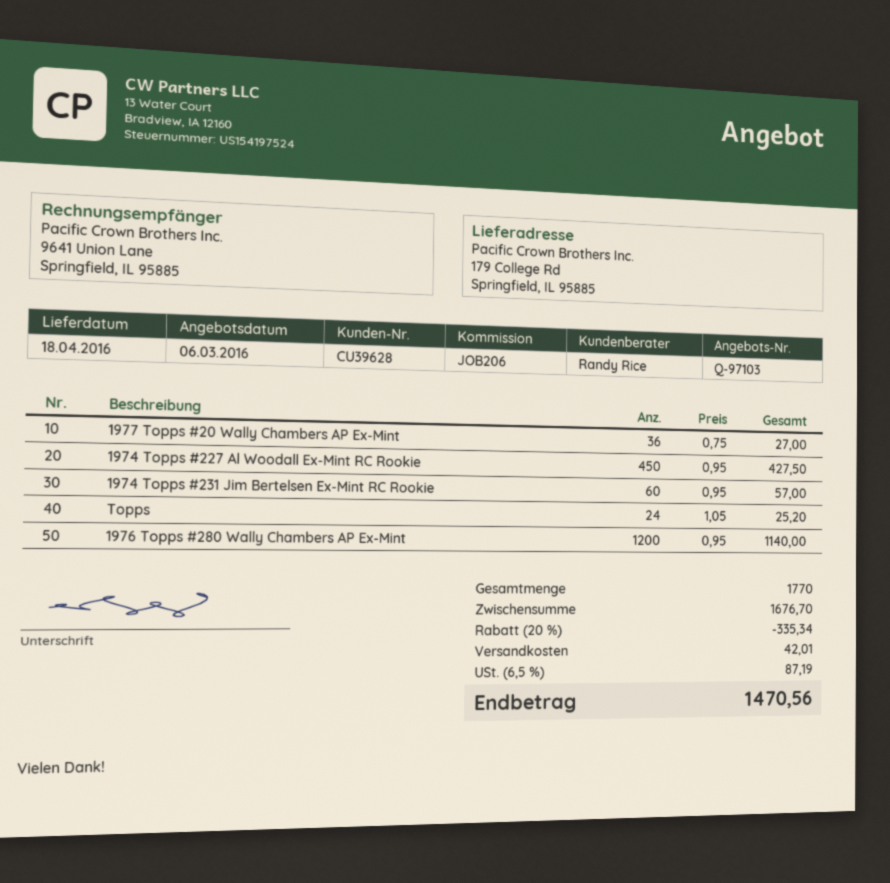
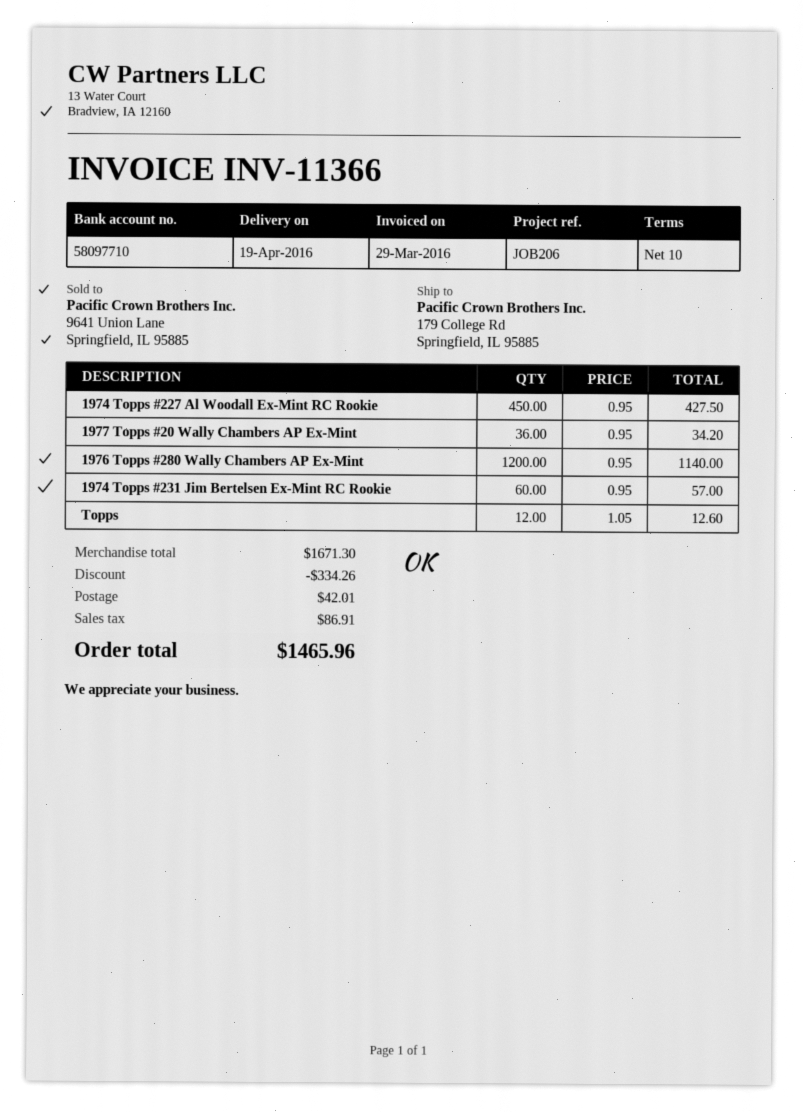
delivery date: 2016-04-18 -> 2016-04-19
1977 Topps #20 Wally Chambers AP Ex-Mint: 36 x 0.75 = 27.00 -> 36 x 0.95 = 34.20
Topps: 24 x 1.05 = 25.20 -> 12 x 1.05 = 12.60
subtotal: 1676.70 -> 1671.30
discount: 335.34 -> 334.26
tax: 87.19 -> 86.91
total: 1470.56 -> 1465.96

